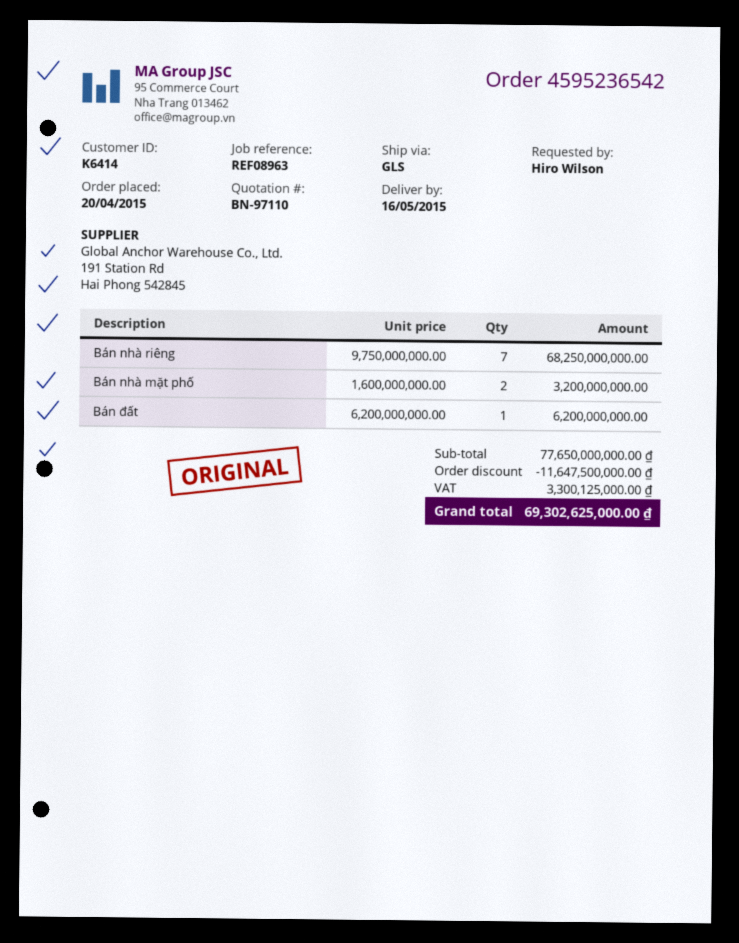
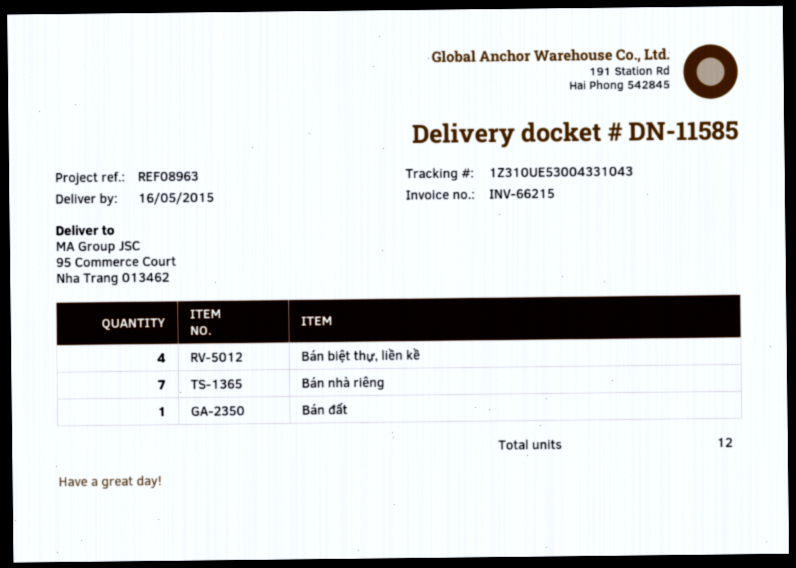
Bán nhà mặt phố: 2 -> none
Bán biệt thự, liền kề: none -> 4

